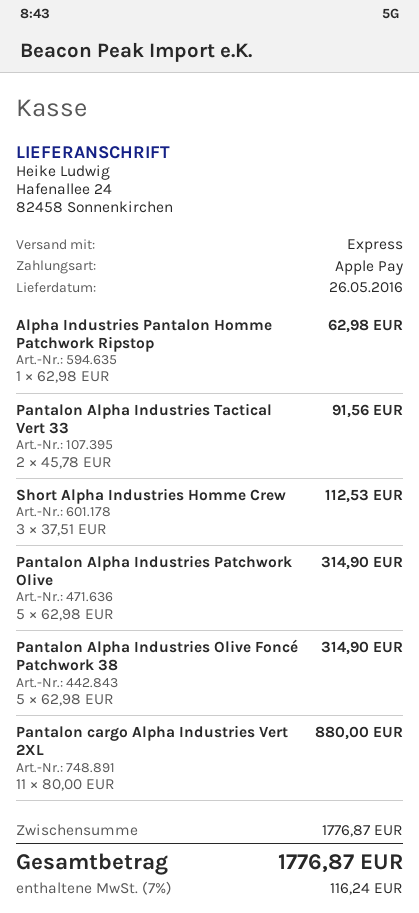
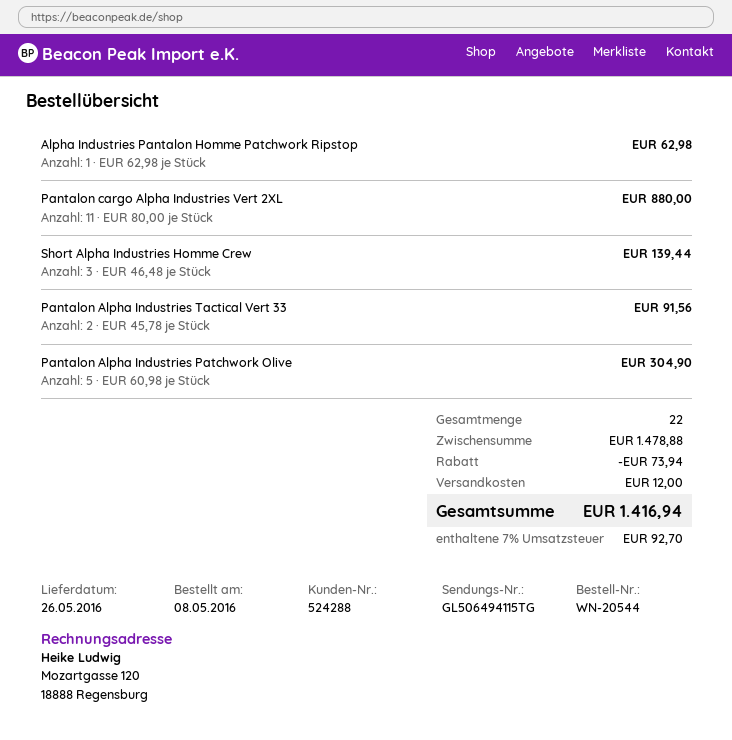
Short Alpha Industries Homme Crew: 3 x 37.51 = 112.53 -> 3 x 46.48 = 139.44
Pantalon Alpha Industries Patchwork Olive: 5 x 62.98 = 314.90 -> 5 x 60.98 = 304.90
Pantalon Alpha Industries Olive Foncé Patchwork 38: 5 x 62.98 = 314.90 -> none
subtotal: 1776.87 -> 1478.88
discount: none -> 73.94
shipping: none -> 12.00
tax: 7% = 116.24 -> 7% = 92.70
total: 1776.87 -> 1416.94

